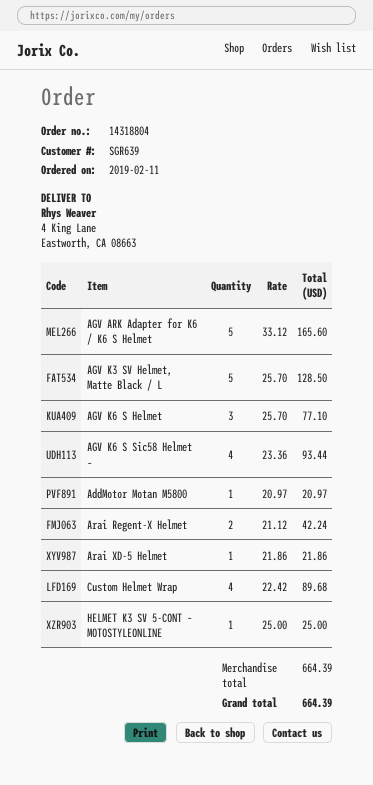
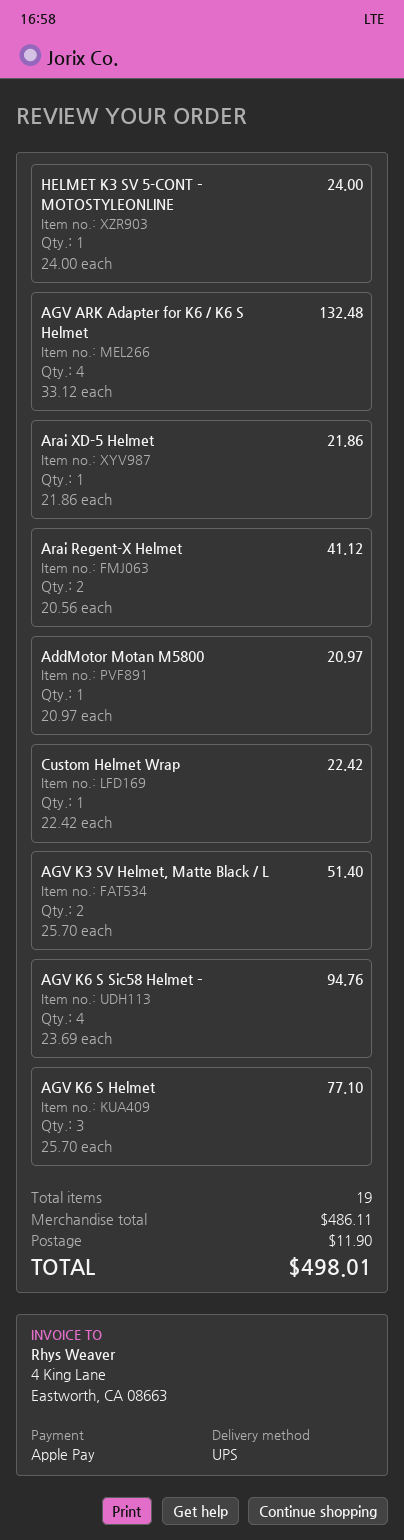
AGV ARK Adapter for K6 / K6 S Helmet: 5 x 33.12 = 165.60 -> 4 x 33.12 = 132.48
AGV K3 SV Helmet, Matte Black / L: 5 x 25.70 = 128.50 -> 2 x 25.70 = 51.40
AGV K6 S Sic58 Helmet –: 4 x 23.36 = 93.44 -> 4 x 23.69 = 94.76
Arai Regent-X Helmet: 2 x 21.12 = 42.24 -> 2 x 20.56 = 41.12
Custom Helmet Wrap: 4 x 22.42 = 89.68 -> 1 x 22.42 = 22.42
HELMET K3 SV 5-CONT – MOTOSTYLEONLINE: 1 x 25.00 = 25.00 -> 1 x 24.00 = 24.00
subtotal: 664.39 -> 486.11
shipping: none -> 11.90
total: 664.39 -> 498.01

